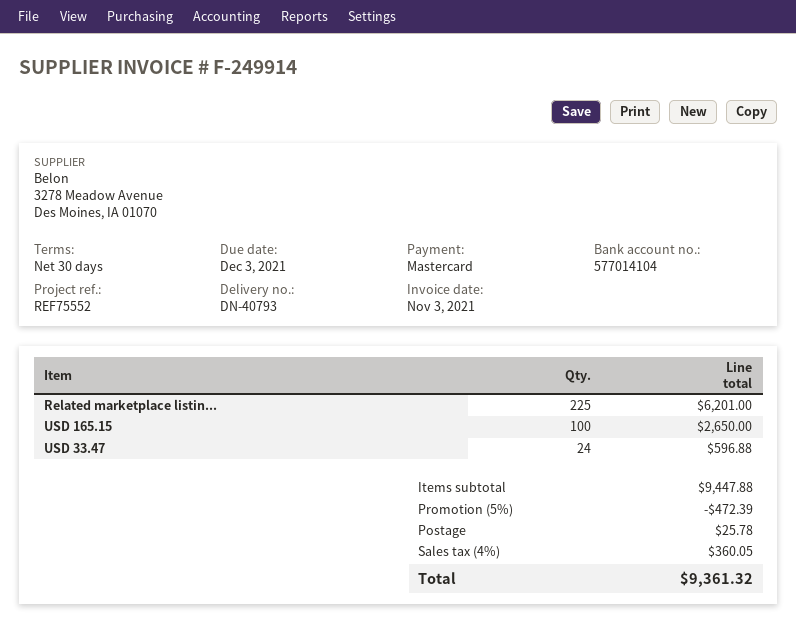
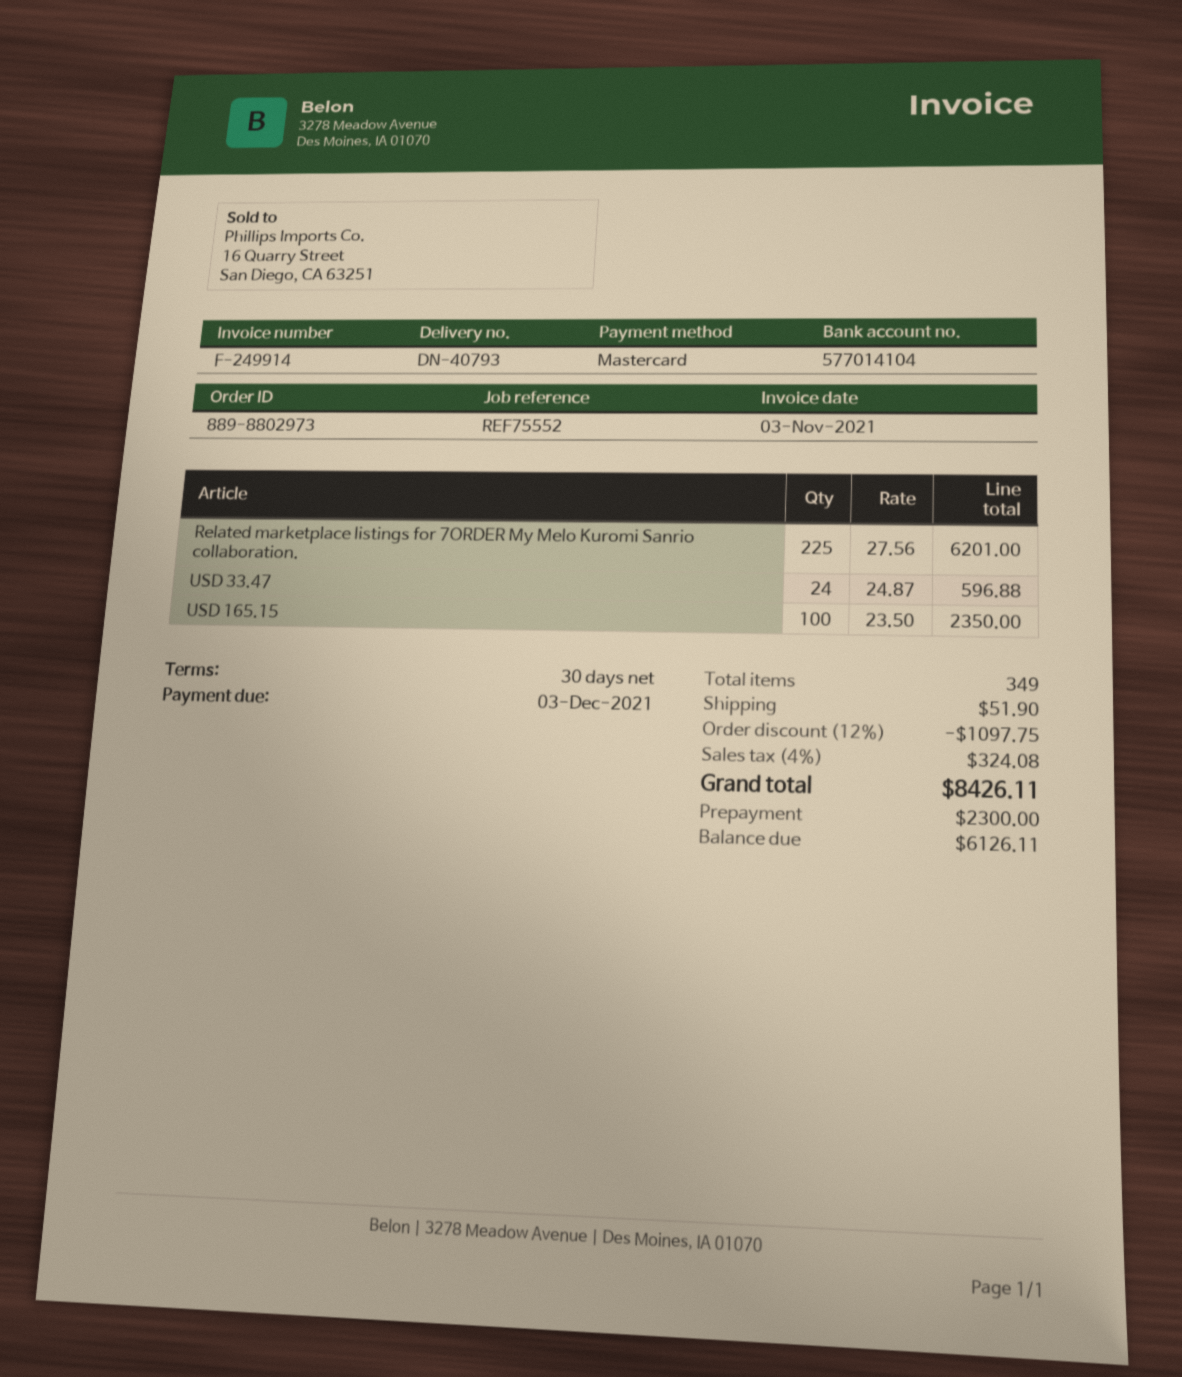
USD 165.15: 100 for 2650.00 -> 100 for 2350.00
discount: 5% = 472.39 -> 12% = 1097.75
shipping: 25.78 -> 51.90
tax: 4% = 360.05 -> 4% = 324.08
total: 9361.32 -> 8426.11

